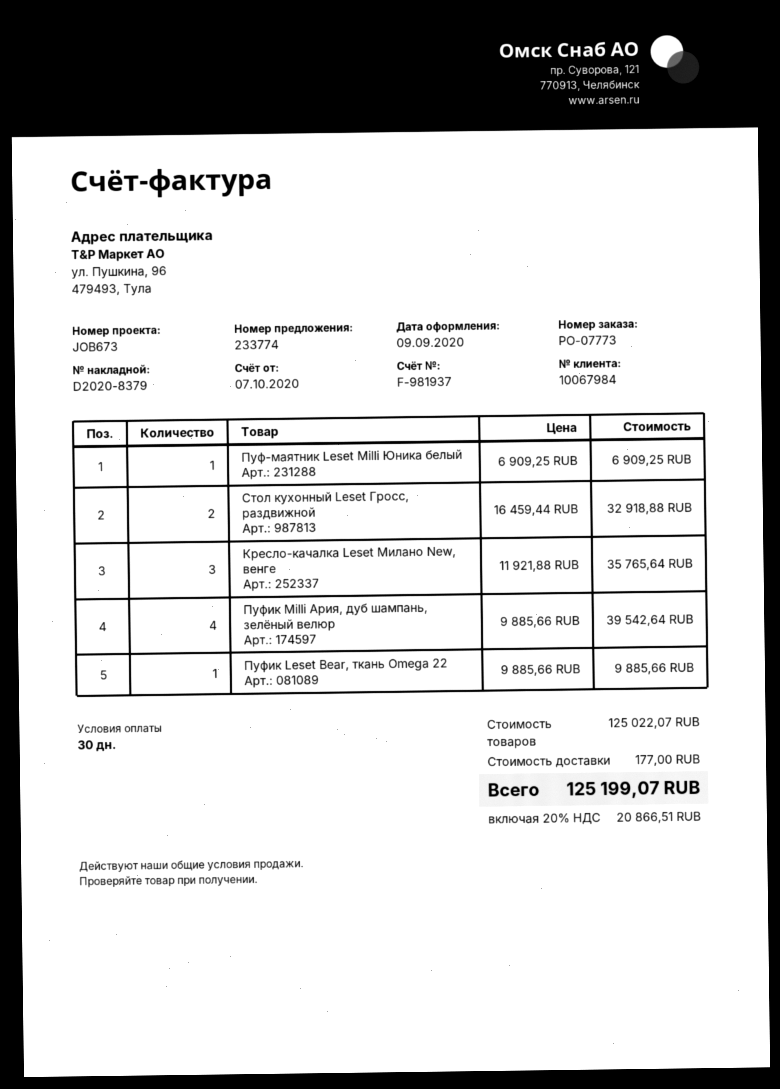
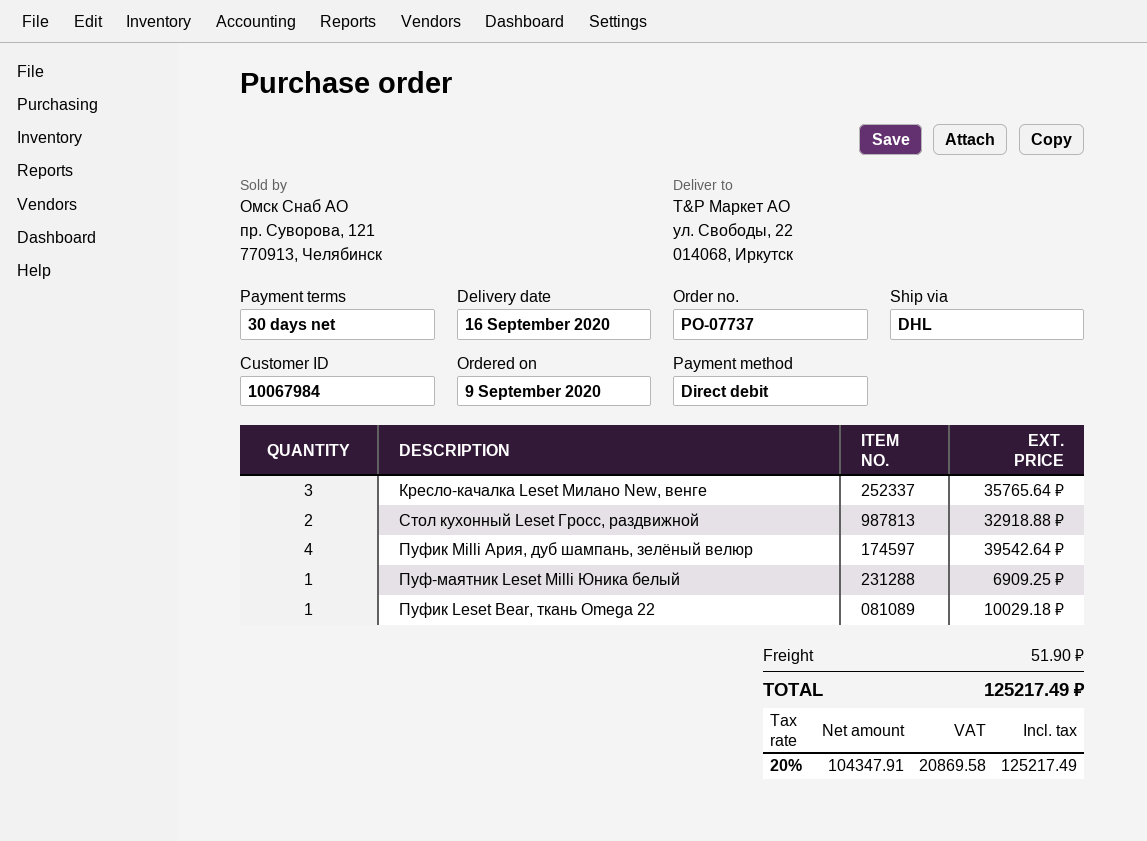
order number: PO-07773 -> PO-07737
Пуфик Leset Bear, ткань Omega 22: 1 for 9885.66 -> 1 for 10029.18
shipping: 177.00 -> 51.90
tax: 20% = 20866.51 -> 20% = 20869.58
total: 125199.07 -> 125217.49

